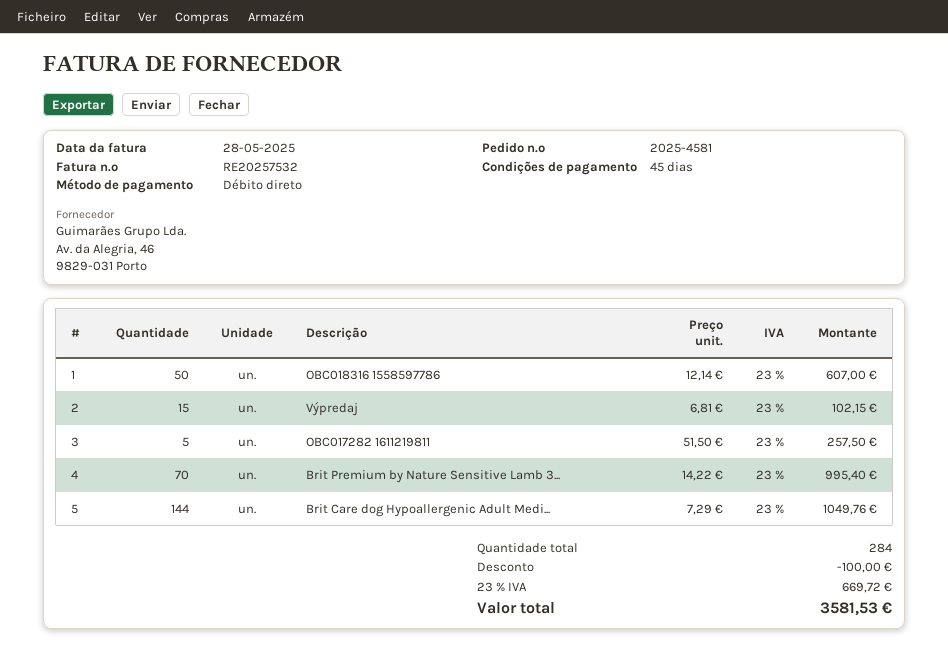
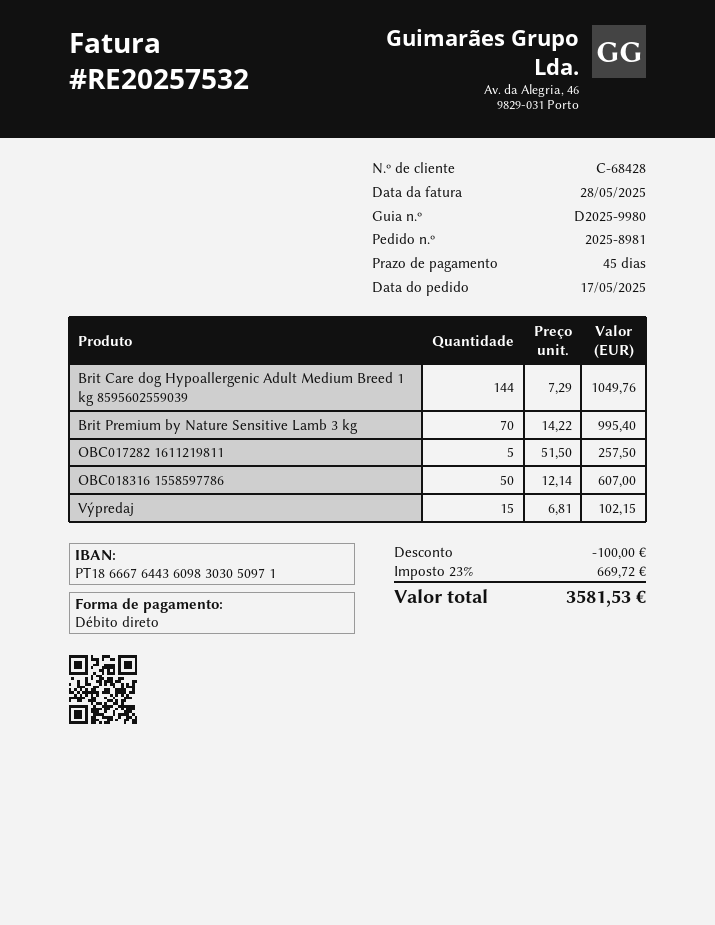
order number: 2025-4581 -> 2025-8981

